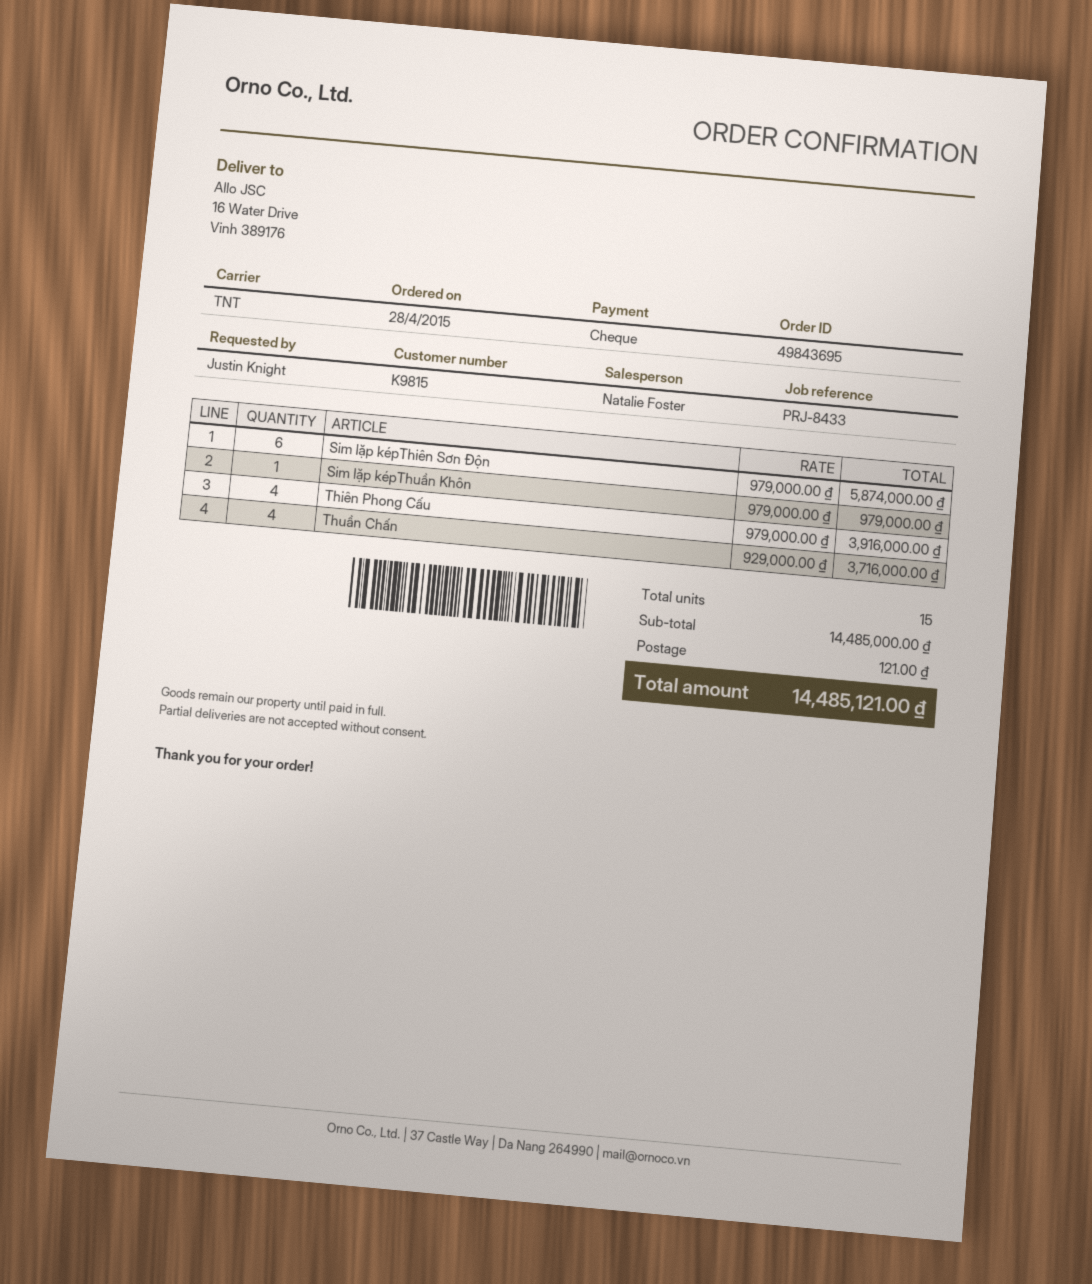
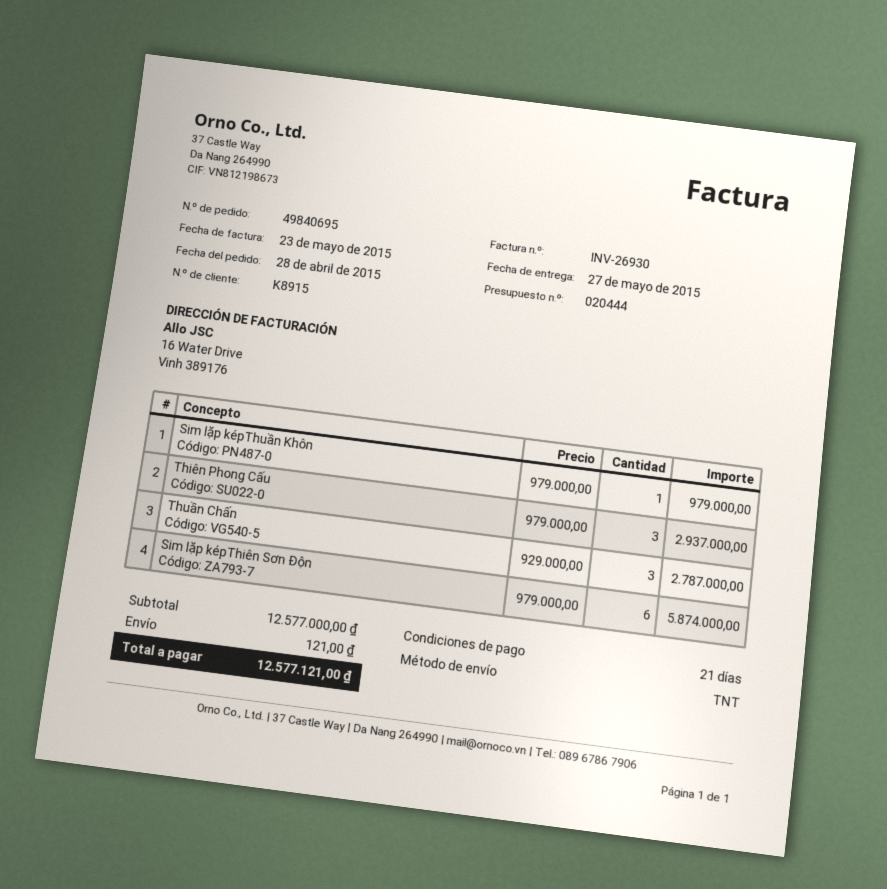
order number: 49843695 -> 49840695
customer number: K9815 -> K8915
Thiên Phong Cấu: 4 x 979000.00 = 3916000.00 -> 3 x 979000.00 = 2937000.00
Thuần Chấn: 4 x 929000.00 = 3716000.00 -> 3 x 929000.00 = 2787000.00
subtotal: 14485000.00 -> 12577000.00
total: 14485121.00 -> 12577121.00

